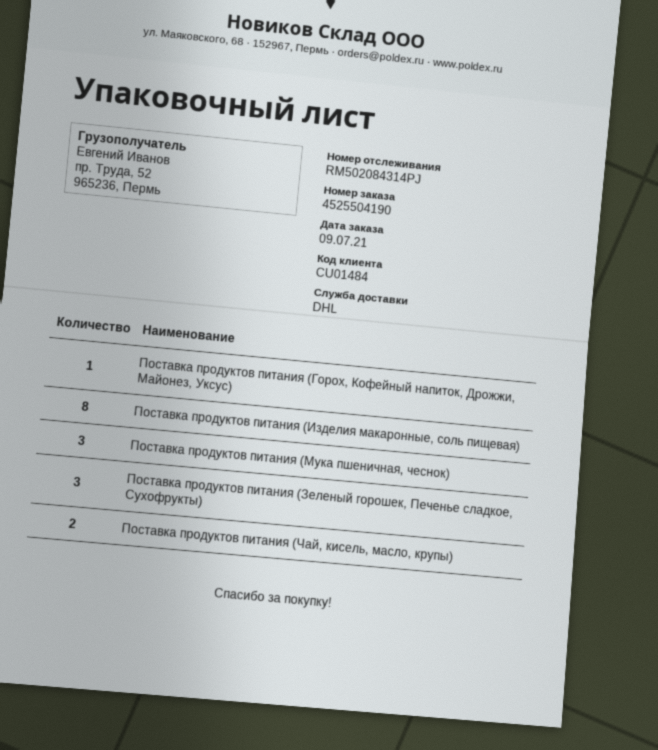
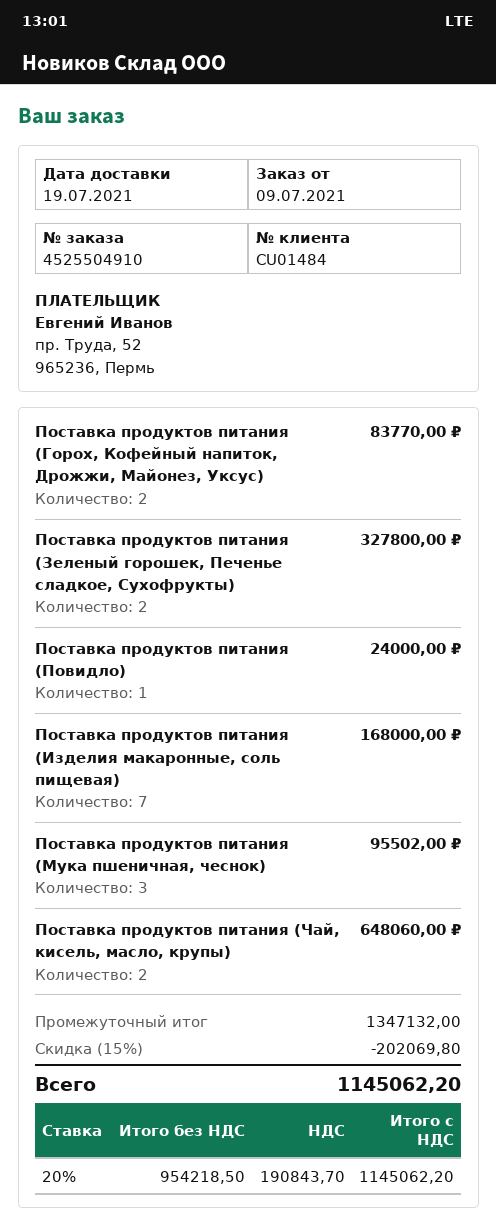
order number: 4525504190 -> 4525504910
Поставка продуктов питания (Горох, Кофейный напиток, Дрожжи, Майонез, Уксус): 1 -> 2
Поставка продуктов питания (Изделия макаронные, соль пищевая): 8 -> 7
Поставка продуктов питания (Зеленый горошек, Печенье сладкое, Сухофрукты): 3 -> 2
Поставка продуктов питания (Повидло): none -> 1

